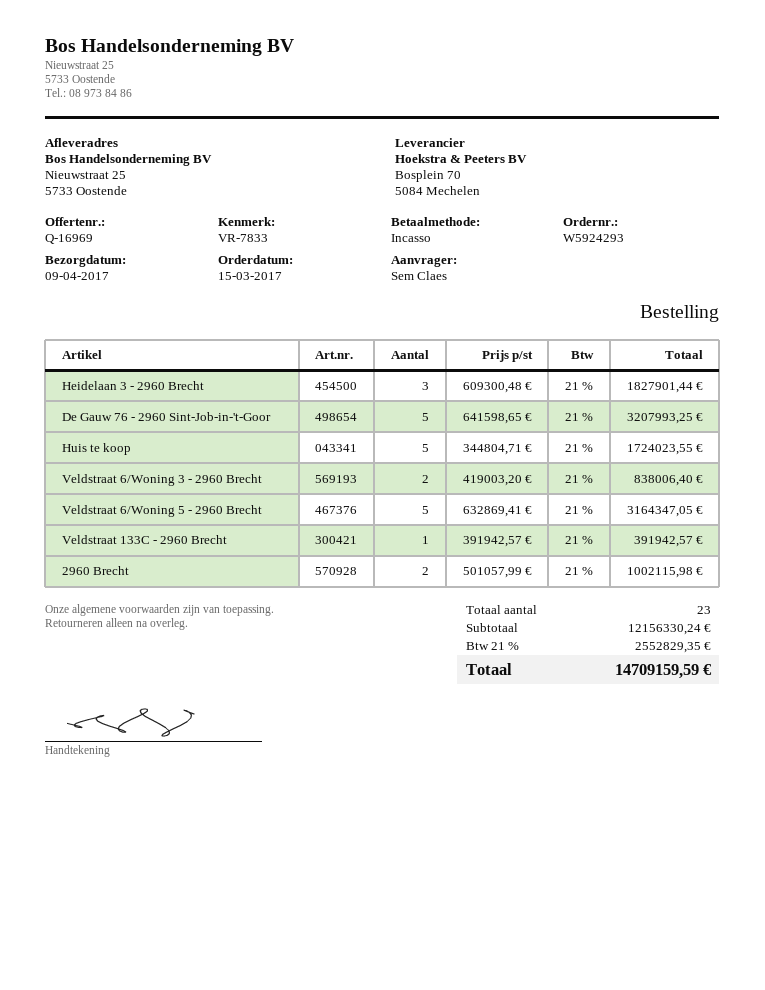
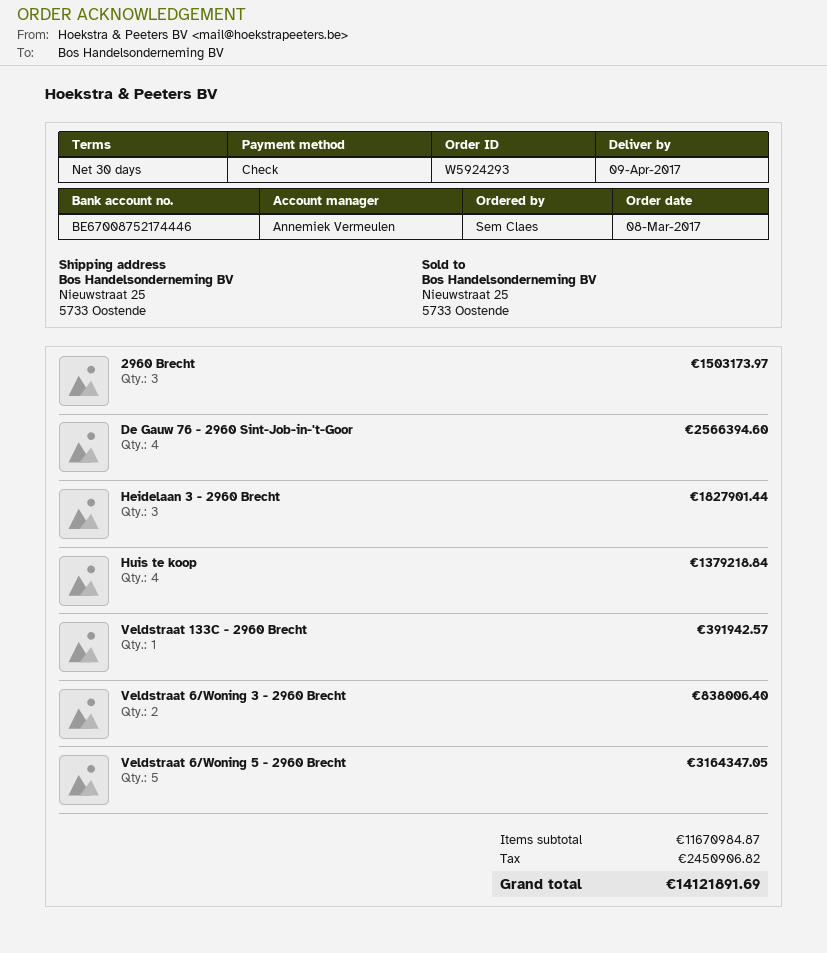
order date: 2017-03-15 -> 2017-03-08
payment method: direct debit -> cheque
De Gauw 76 - 2960 Sint-Job-in-'t-Goor: 5 for 3207993.25 -> 4 for 2566394.60
Huis te koop: 5 for 1724023.55 -> 4 for 1379218.84
2960 Brecht: 2 for 1002115.98 -> 3 for 1503173.97
subtotal: 12156330.24 -> 11670984.87
tax: 2552829.35 -> 2450906.82
total: 14709159.59 -> 14121891.69

